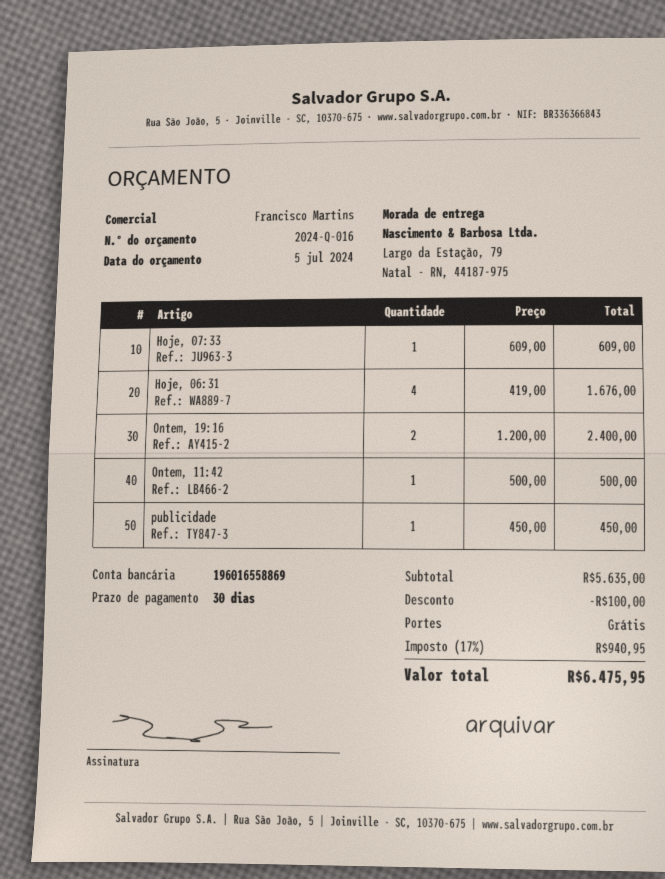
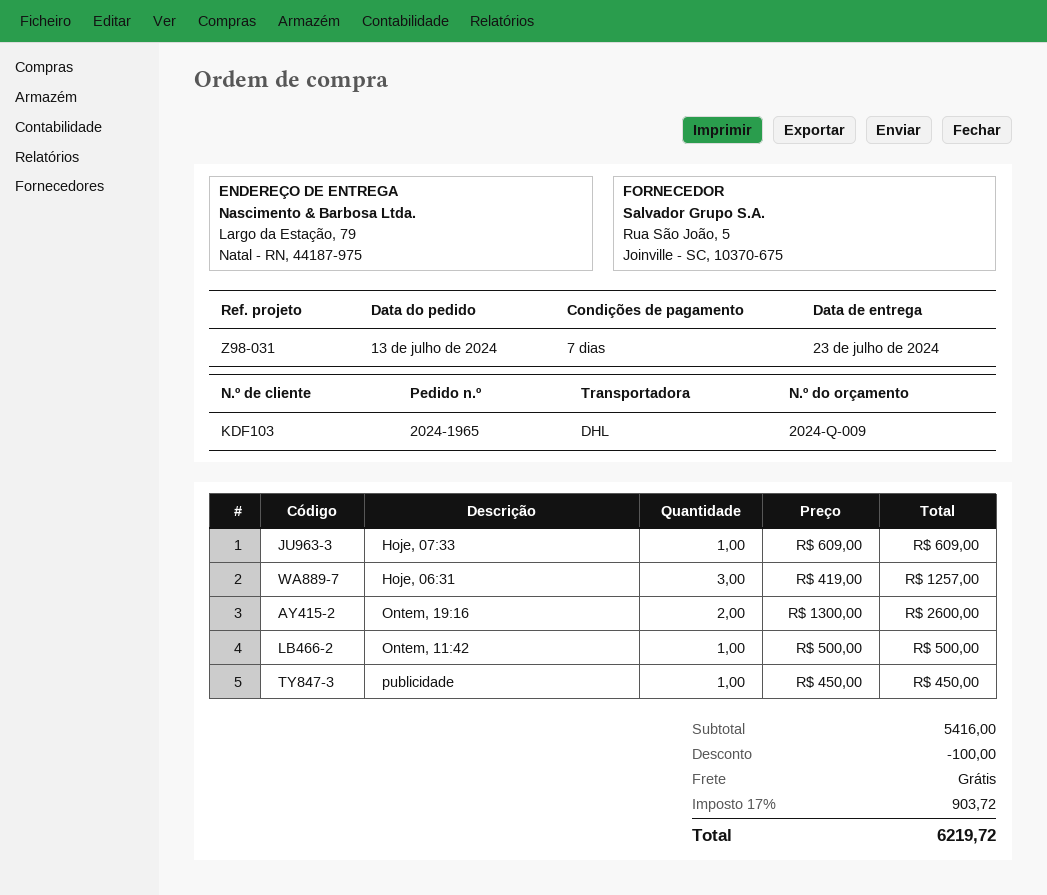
quote number: 2024-Q-016 -> 2024-Q-009
payment terms: 30 days -> 7 days
Hoje, 06:31: 4 x 419.00 = 1676.00 -> 3 x 419.00 = 1257.00
Ontem, 19:16: 2 x 1200.00 = 2400.00 -> 2 x 1300.00 = 2600.00
subtotal: 5635.00 -> 5416.00
tax: 17% = 940.95 -> 17% = 903.72
total: 6475.95 -> 6219.72

